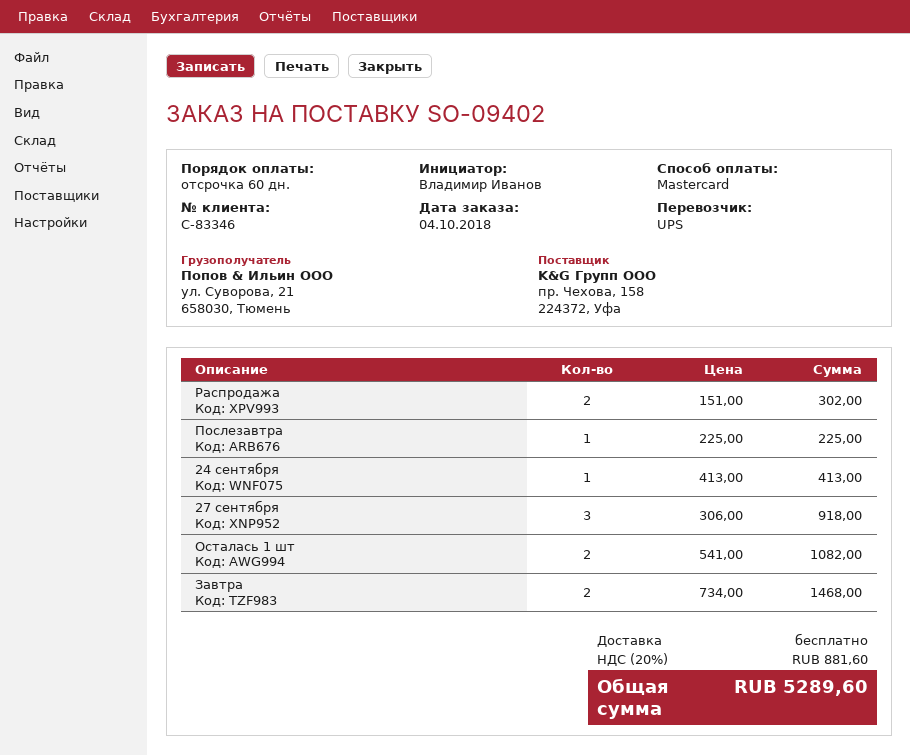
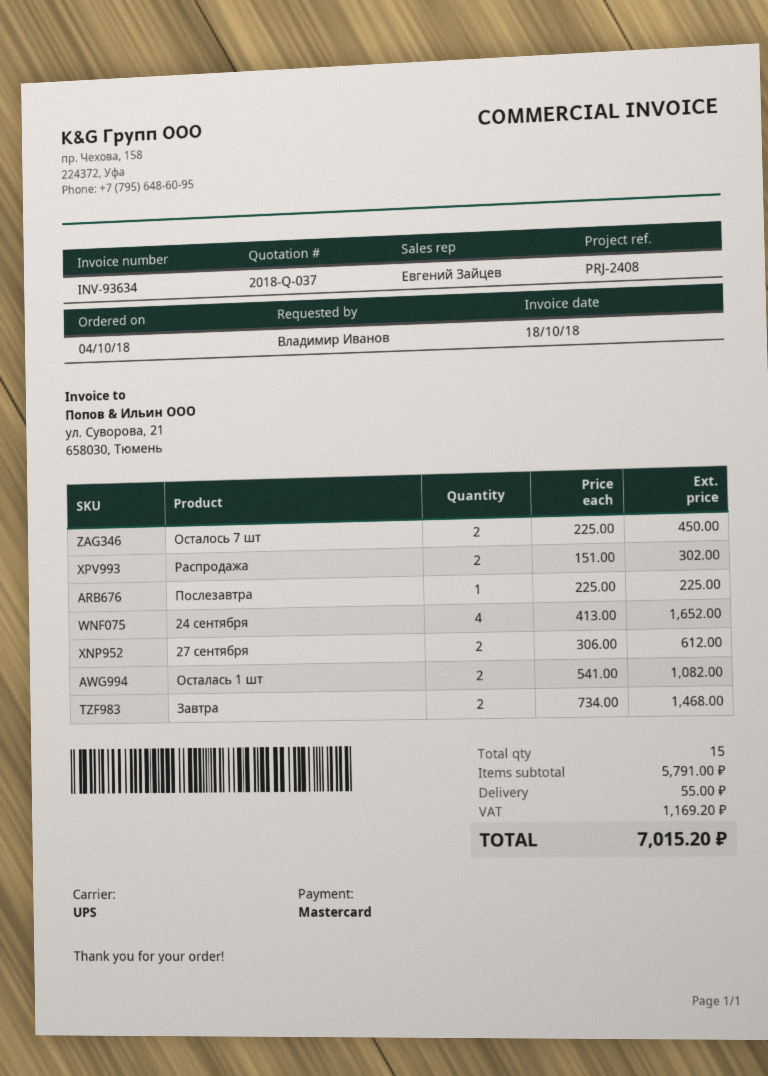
24 сентября: 1 x 413.00 = 413.00 -> 4 x 413.00 = 1652.00
27 сентября: 3 x 306.00 = 918.00 -> 2 x 306.00 = 612.00
Осталось 7 шт: none -> 2 x 225.00 = 450.00
shipping: 0.00 -> 55.00
tax: 881.60 -> 1169.20
total: 5289.60 -> 7015.20

